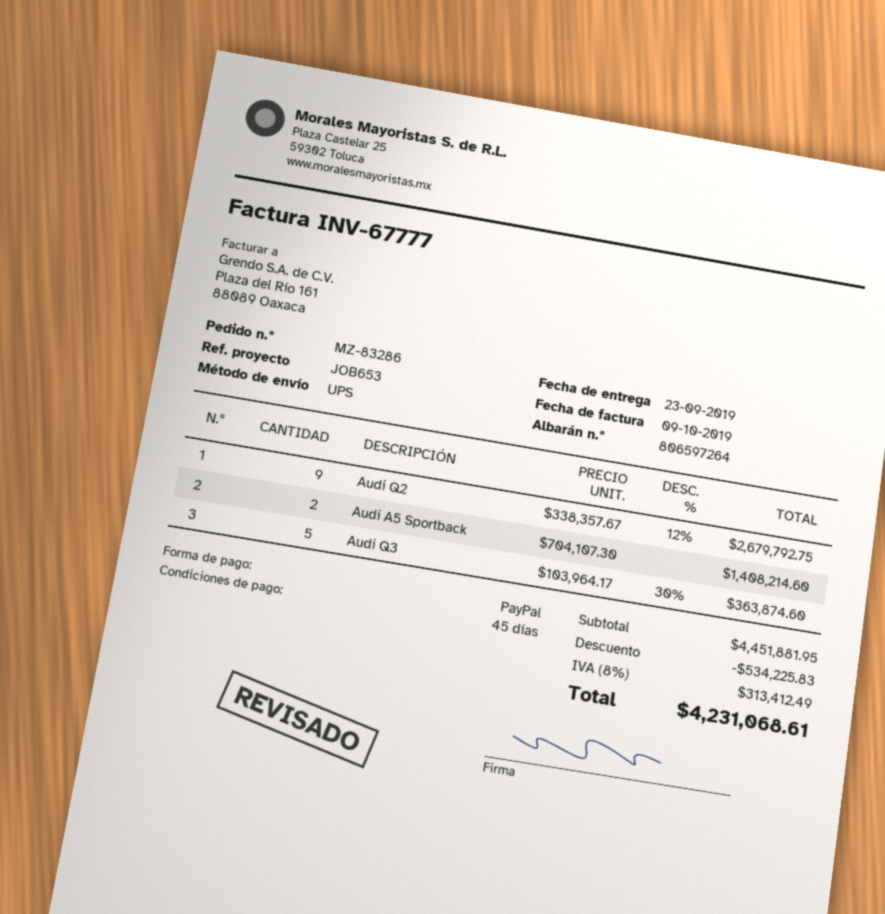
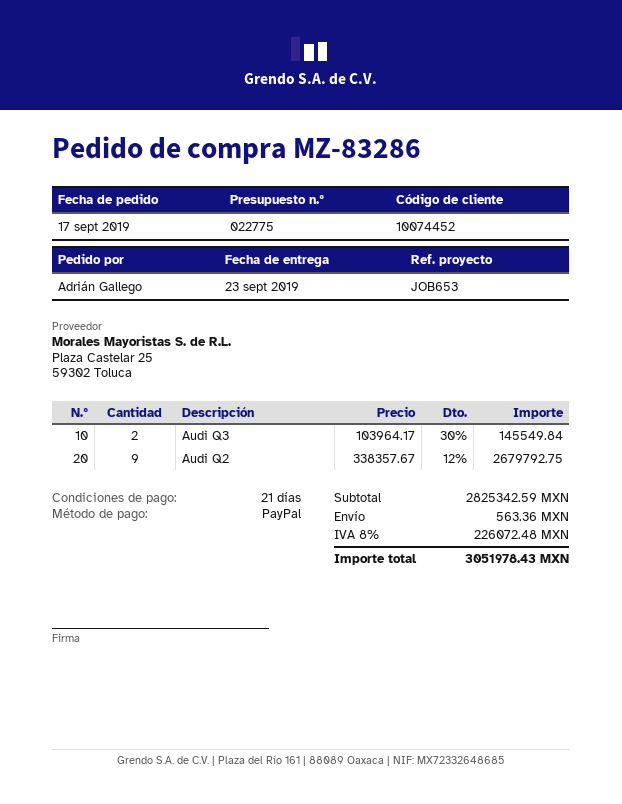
payment terms: 45 days -> 21 days
Audi A5 Sportback: 2 x 704107.30 = 1408214.60 -> none
Audi Q3: 5 x 103964.17 - 30% = 363874.60 -> 2 x 103964.17 - 30% = 145549.84
subtotal: 4451881.95 -> 2825342.59
discount: 534225.83 -> none
shipping: none -> 563.36
tax: 8% = 313412.49 -> 8% = 226072.48
total: 4231068.61 -> 3051978.43

